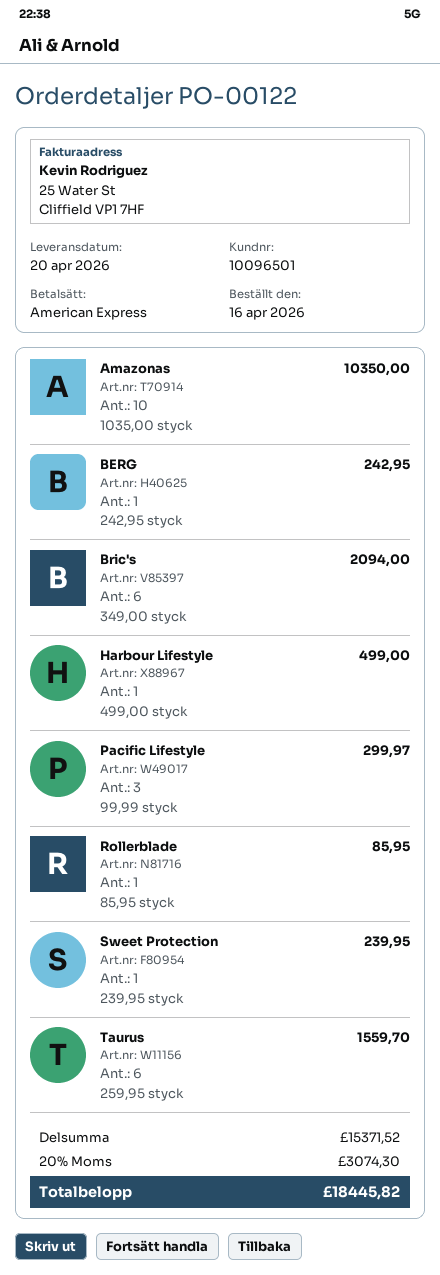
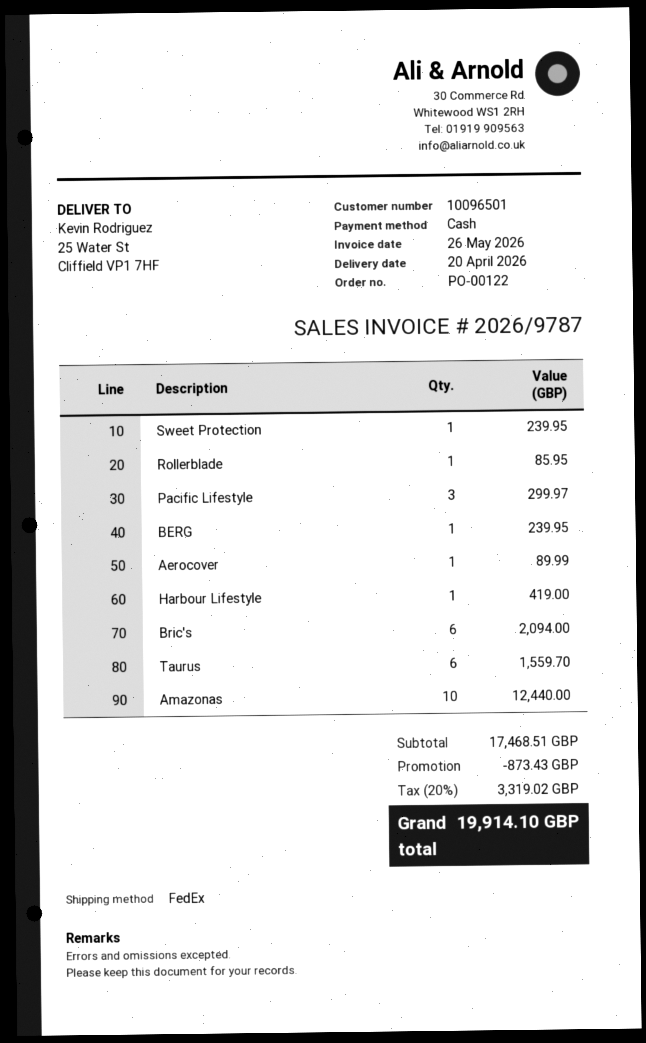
payment method: American Express -> cash
Amazonas: 10 for 10350.00 -> 10 for 12440.00
BERG: 1 for 242.95 -> 1 for 239.95
Harbour Lifestyle: 1 for 499.00 -> 1 for 419.00
Aerocover: none -> 1 for 89.99
subtotal: 15371.52 -> 17468.51
discount: none -> 873.43
tax: 20% = 3074.30 -> 20% = 3319.02
total: 18445.82 -> 19914.10

